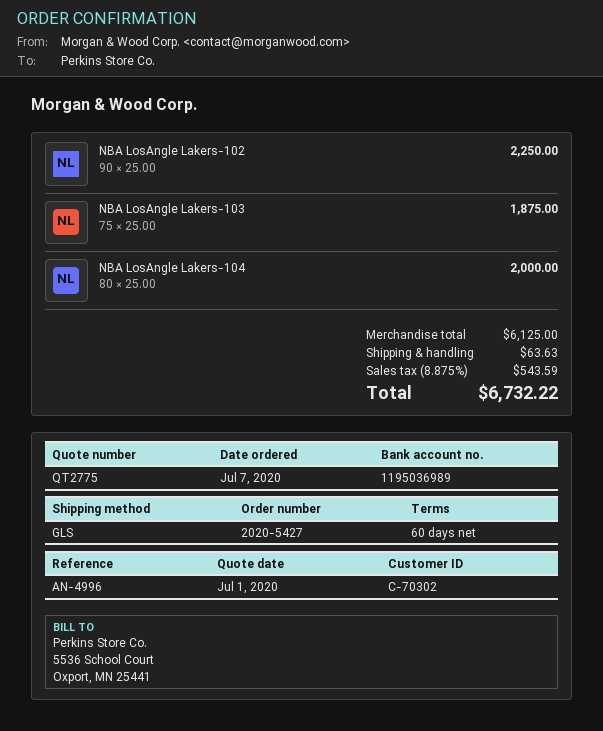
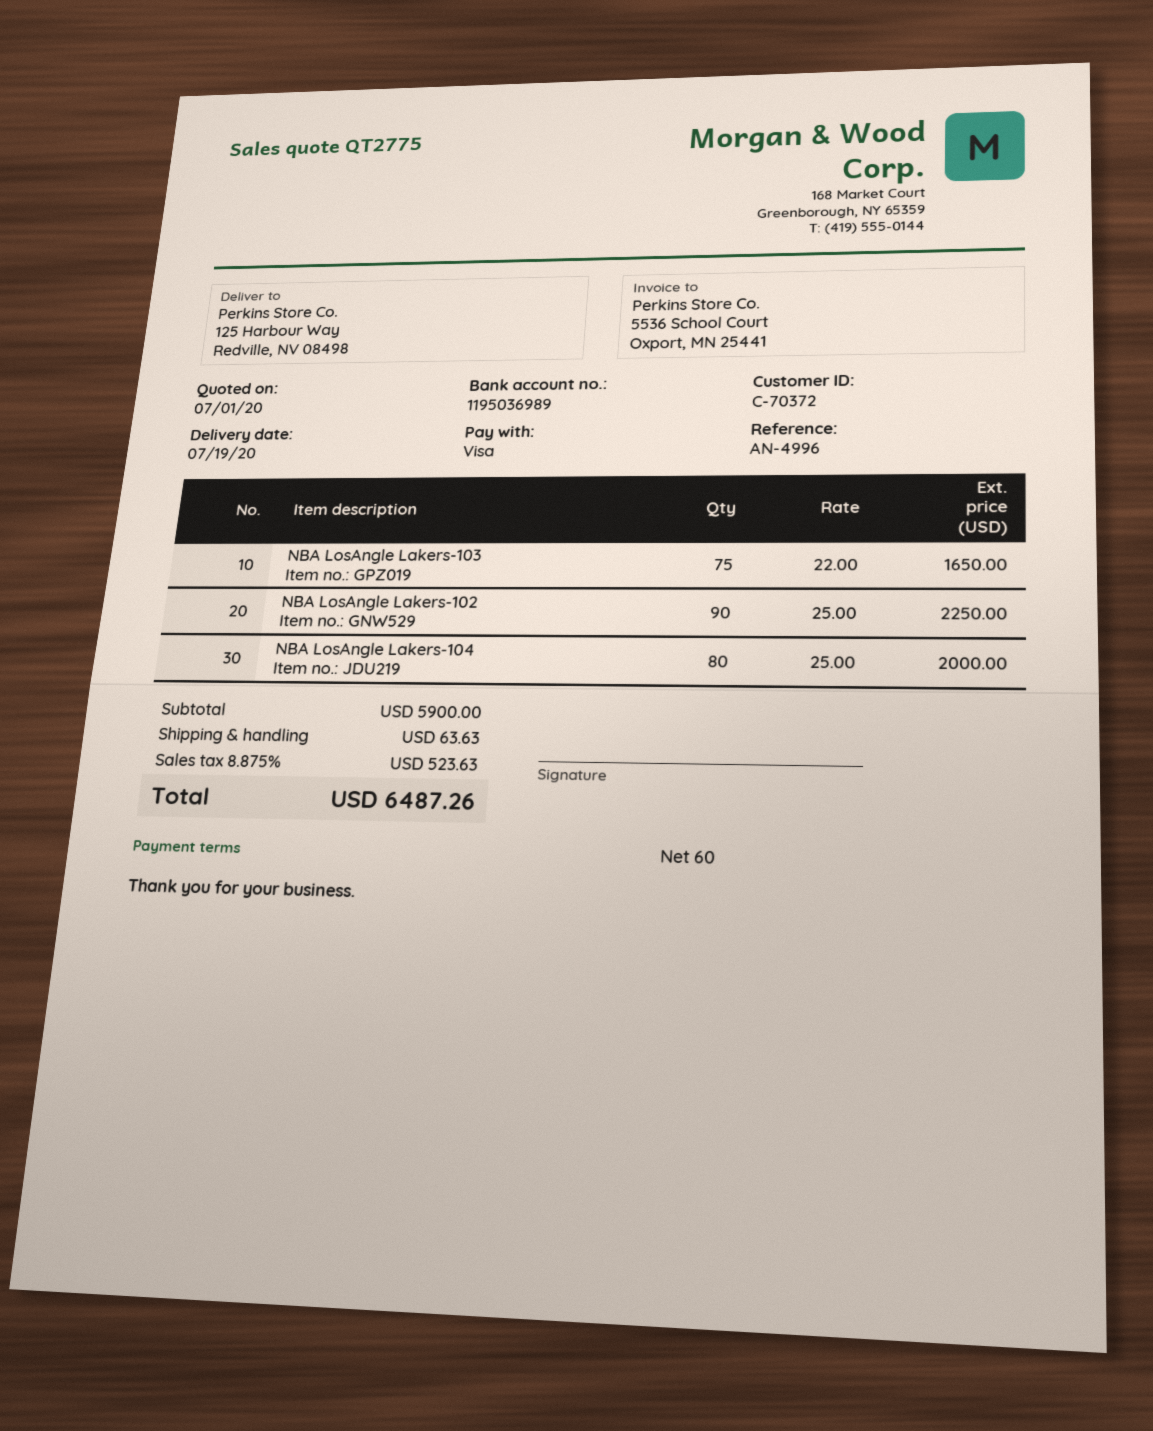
customer number: C-70302 -> C-70372
NBA LosAngle Lakers-103: 75 x 25.00 = 1875.00 -> 75 x 22.00 = 1650.00
subtotal: 6125.00 -> 5900.00
tax: 8.875% = 543.59 -> 8.875% = 523.63
total: 6732.22 -> 6487.26

